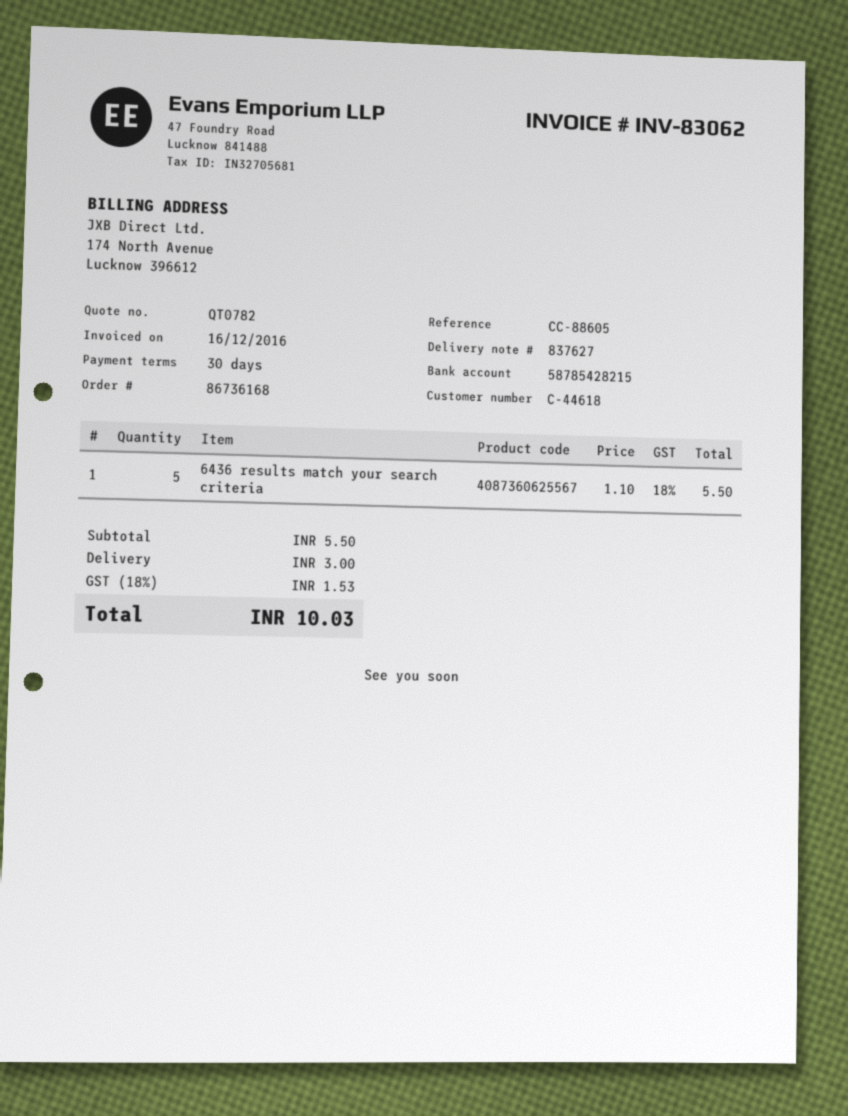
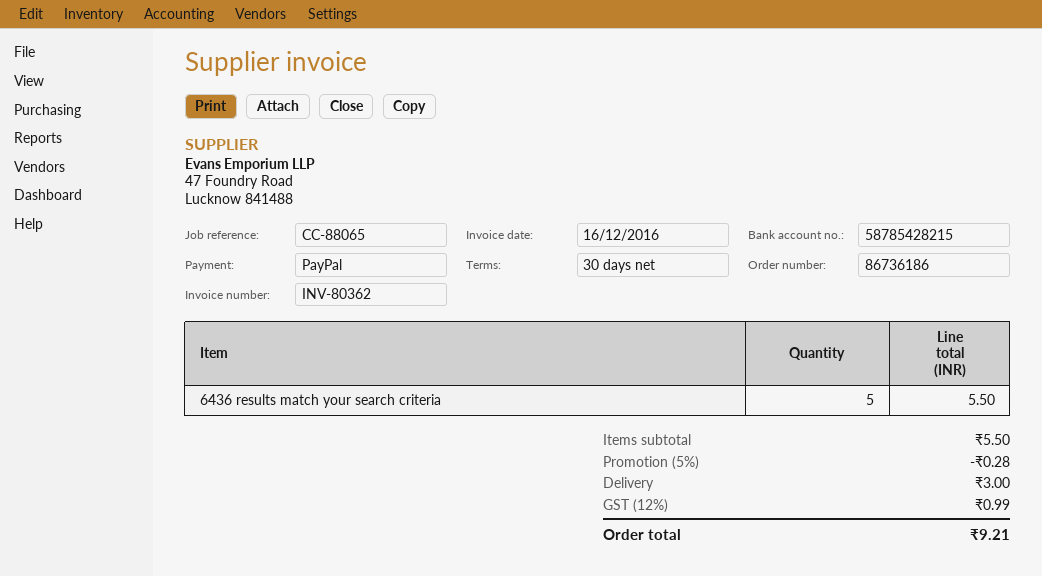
order number: 86736168 -> 86736186
invoice number: INV-83062 -> INV-80362
reference: CC-88605 -> CC-88065
discount: none -> 5% = 0.28
tax: 18% = 1.53 -> 12% = 0.99
total: 10.03 -> 9.21

